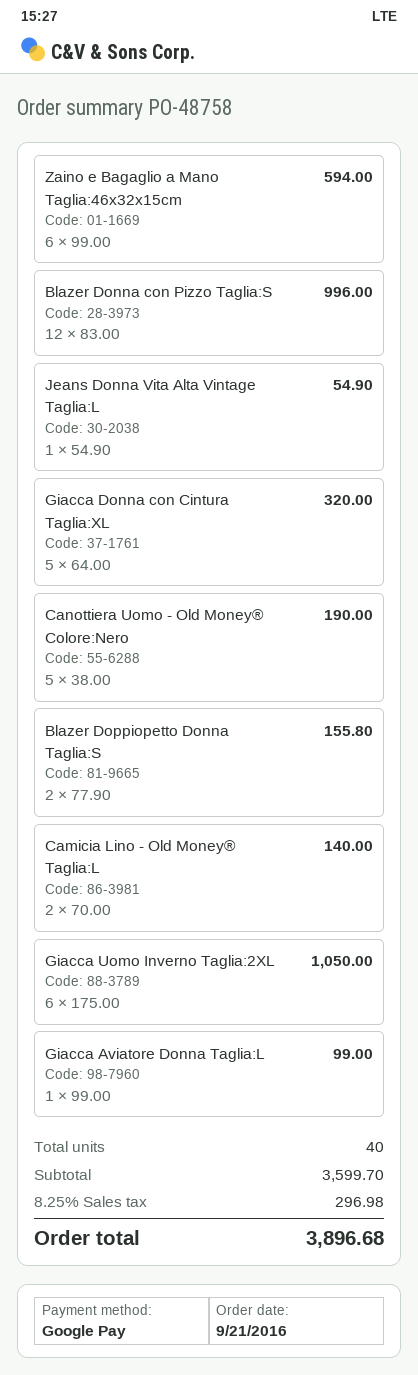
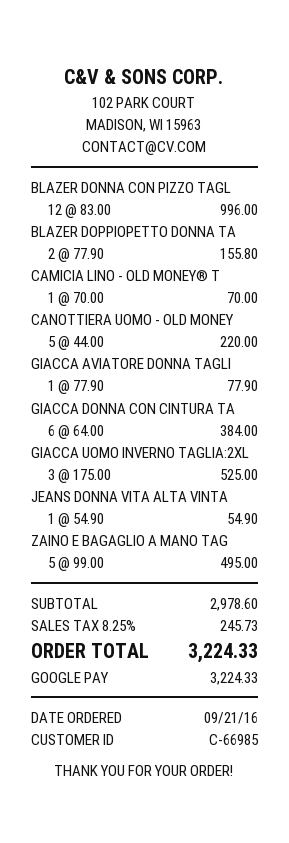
Zaino e Bagaglio a Mano Taglia:46x32x15cm: 6 x 99.00 = 594.00 -> 5 x 99.00 = 495.00
Giacca Donna con Cintura Taglia:XL: 5 x 64.00 = 320.00 -> 6 x 64.00 = 384.00
Canottiera Uomo - Old Money® Colore:Nero: 5 x 38.00 = 190.00 -> 5 x 44.00 = 220.00
Camicia Lino - Old Money® Taglia:L: 2 x 70.00 = 140.00 -> 1 x 70.00 = 70.00
Giacca Uomo Inverno Taglia:2XL: 6 x 175.00 = 1050.00 -> 3 x 175.00 = 525.00
Giacca Aviatore Donna Taglia:L: 1 x 99.00 = 99.00 -> 1 x 77.90 = 77.90
subtotal: 3599.70 -> 2978.60
tax: 8.25% = 296.98 -> 8.25% = 245.73
total: 3896.68 -> 3224.33

